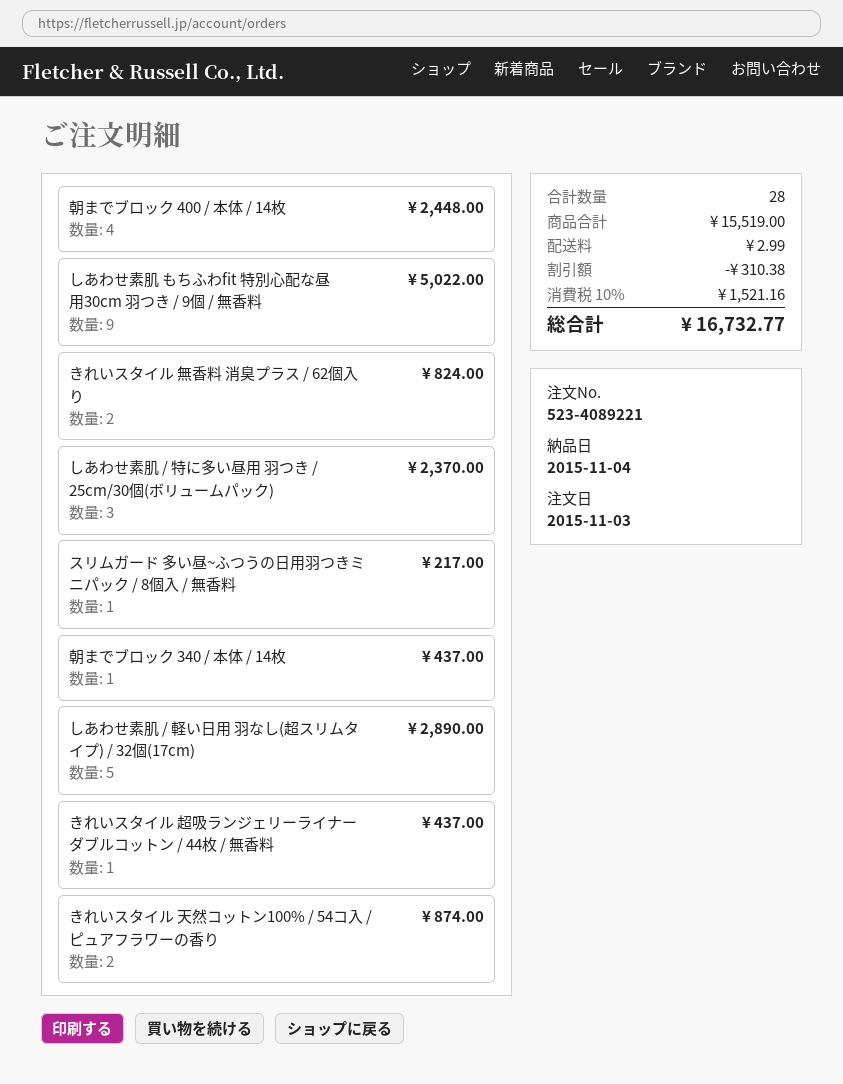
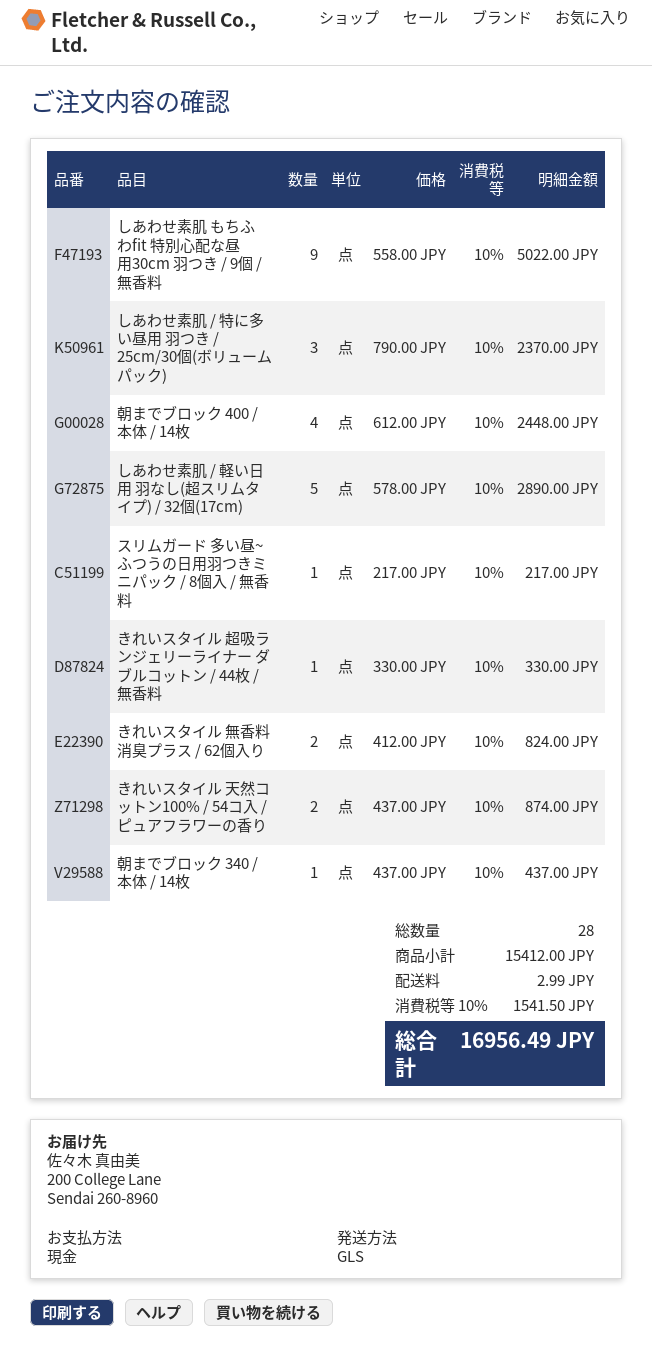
きれいスタイル 超吸ランジェリーライナー ダブルコットン / 44枚 / 無香料: 1 for 437.00 -> 1 for 330.00
subtotal: 15519.00 -> 15412.00
discount: 310.38 -> none
tax: 10% = 1521.16 -> 10% = 1541.50
total: 16732.77 -> 16956.49

